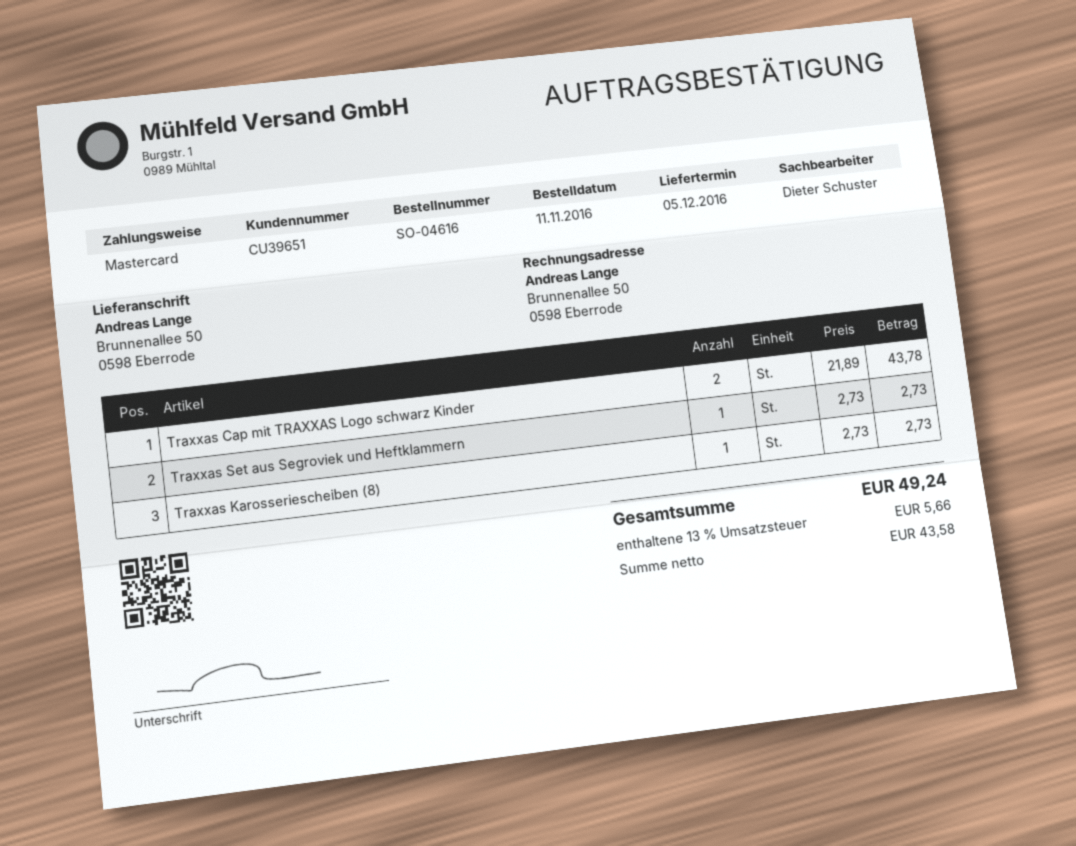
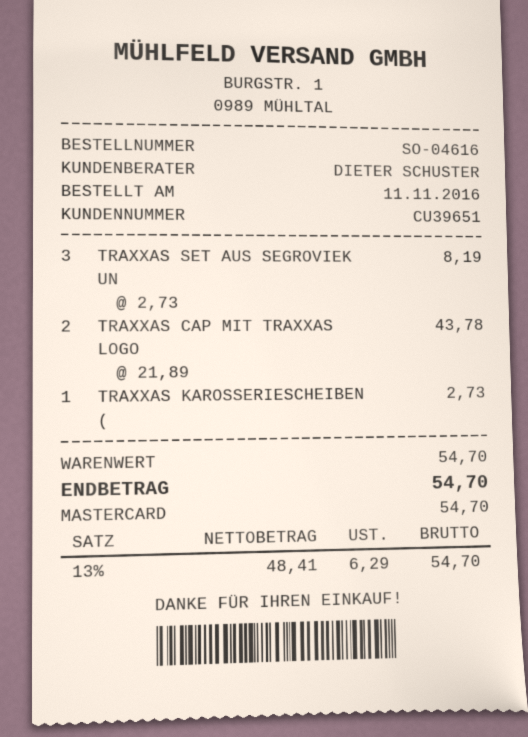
Traxxas Set aus Segroviek und Heftklammern: 1 x 2.73 = 2.73 -> 3 x 2.73 = 8.19
net: 43.58 -> 48.41
tax: 13% = 5.66 -> 13% = 6.29
total: 49.24 -> 54.70

